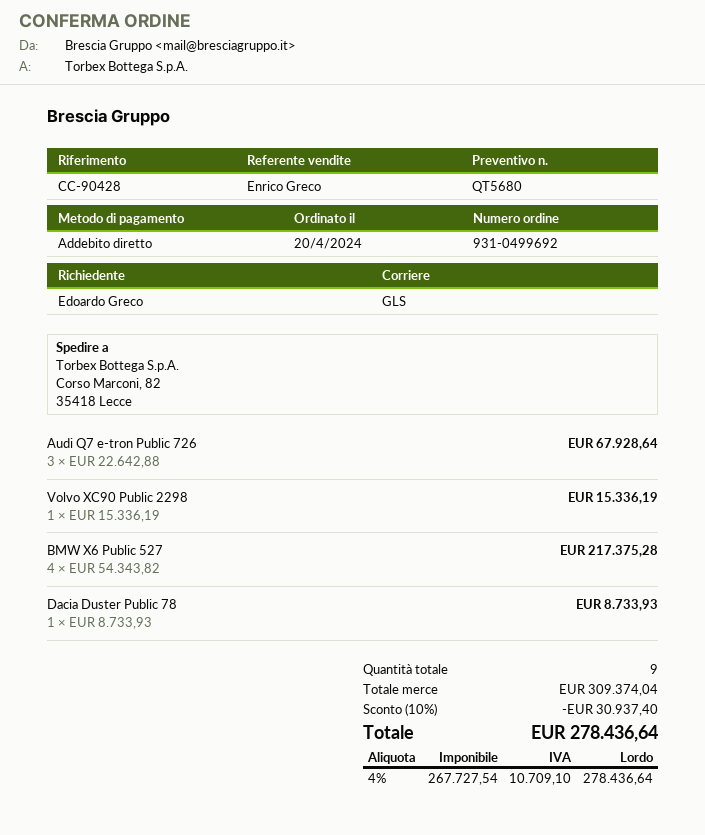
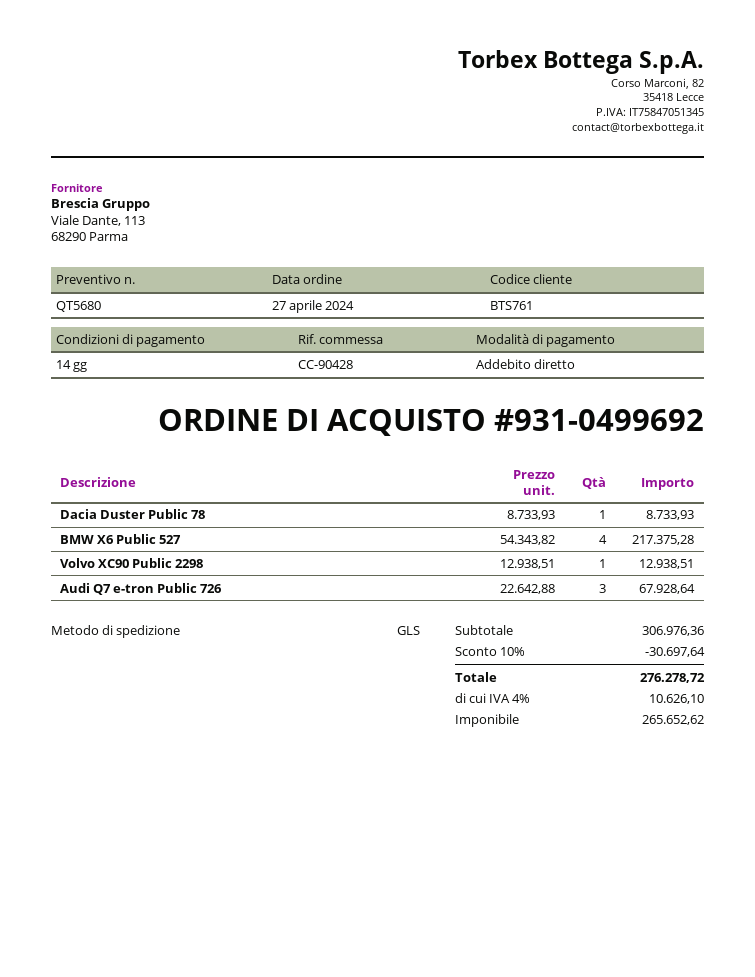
order date: 2024-04-20 -> 2024-04-27
Volvo XC90 Public 2298: 1 x 15336.19 = 15336.19 -> 1 x 12938.51 = 12938.51
subtotal: 309374.04 -> 306976.36
discount: 10% = 30937.40 -> 10% = 30697.64
net: 267727.54 -> 265652.62
tax: 4% = 10709.10 -> 4% = 10626.10
total: 278436.64 -> 276278.72

